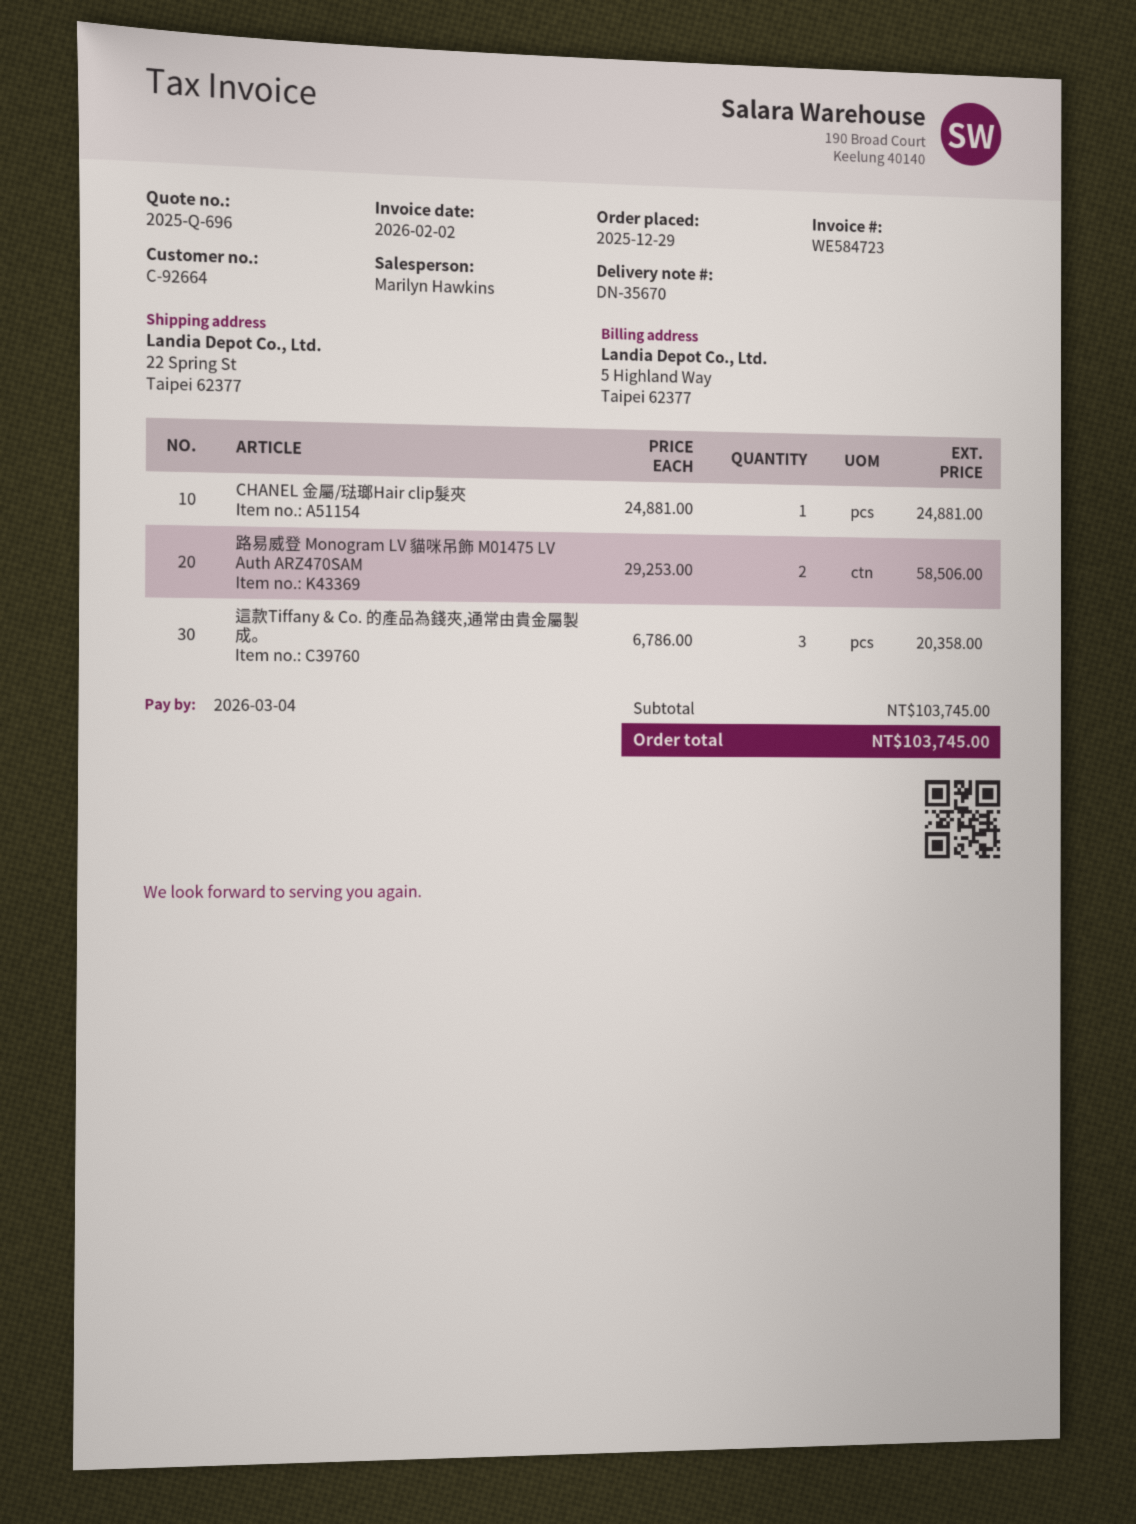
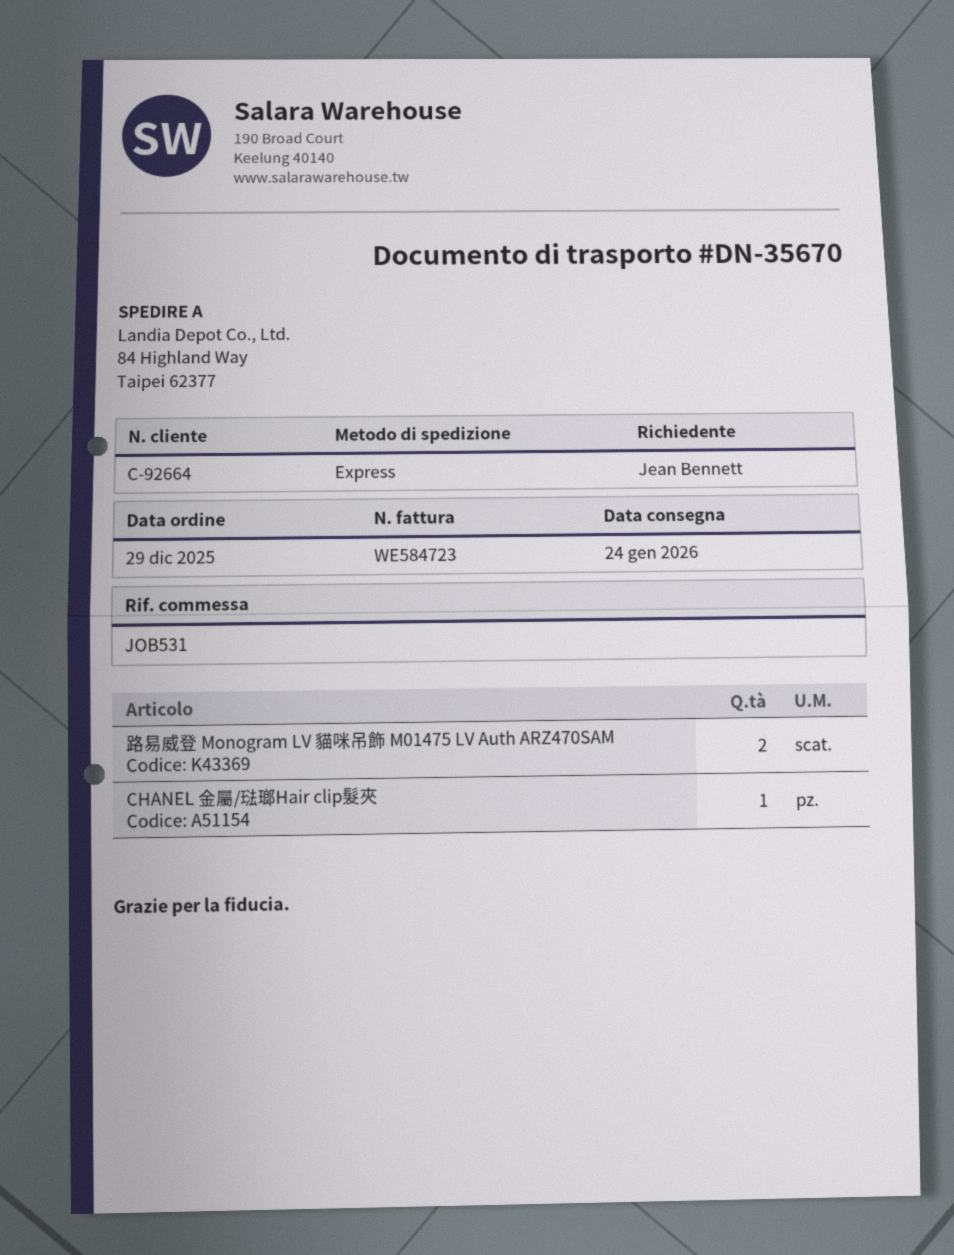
ship to: 22 Spring St, Taipei 62377 -> 84 Highland Way, Taipei 62377
這款Tiffany & Co. 的產品為錢夾,通常由貴金屬製成。: 3 -> none

